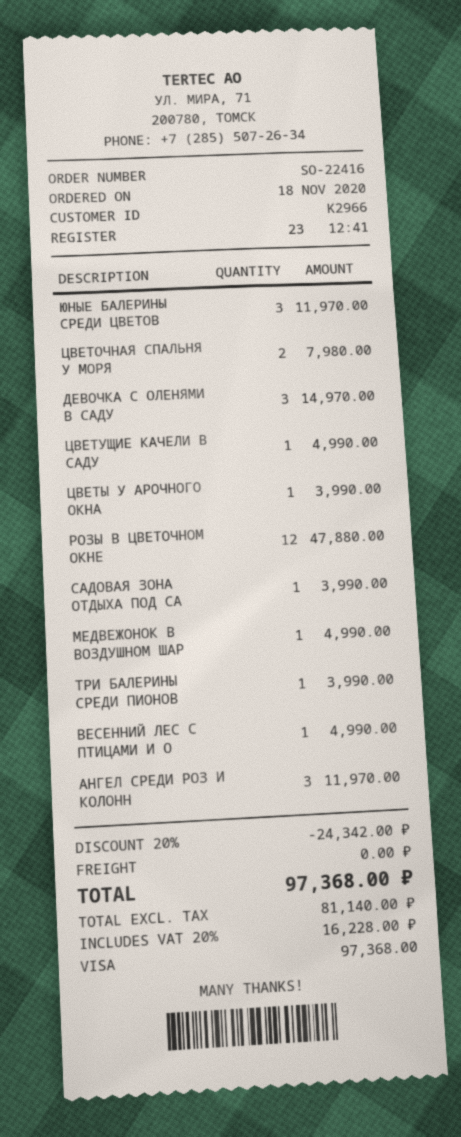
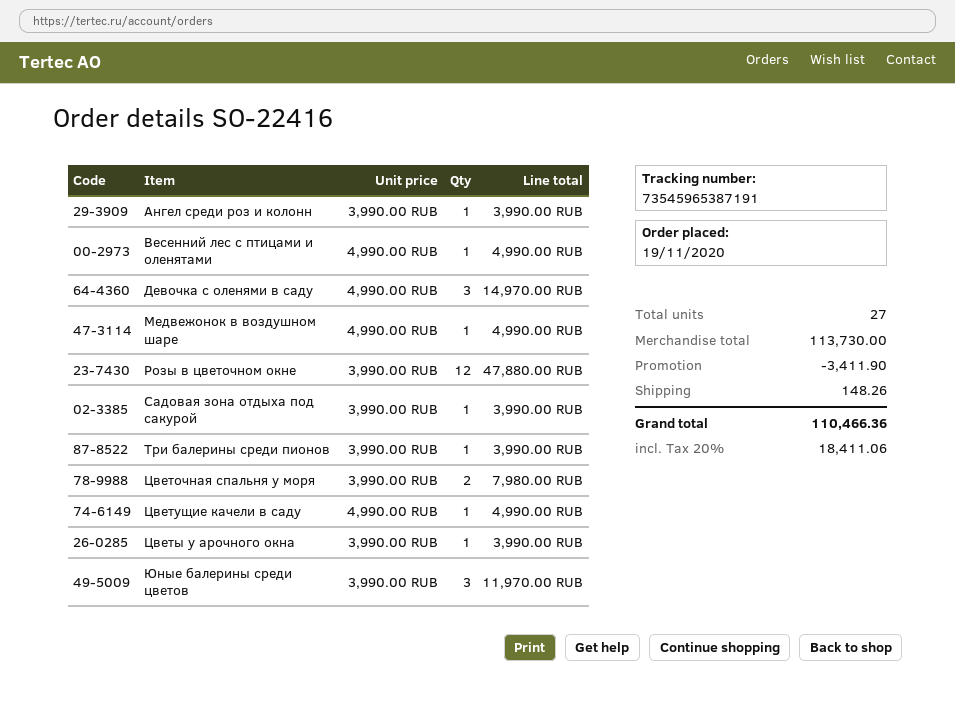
order date: 2020-11-18 -> 2020-11-19
АНГЕЛ СРЕДИ РОЗ И КОЛОНН: 3 for 11970.00 -> 1 for 3990.00
discount: 24342.00 -> 3411.90
shipping: 0.00 -> 148.26
tax: 20% = 16228.00 -> 20% = 18411.06
total: 97368.00 -> 110466.36

